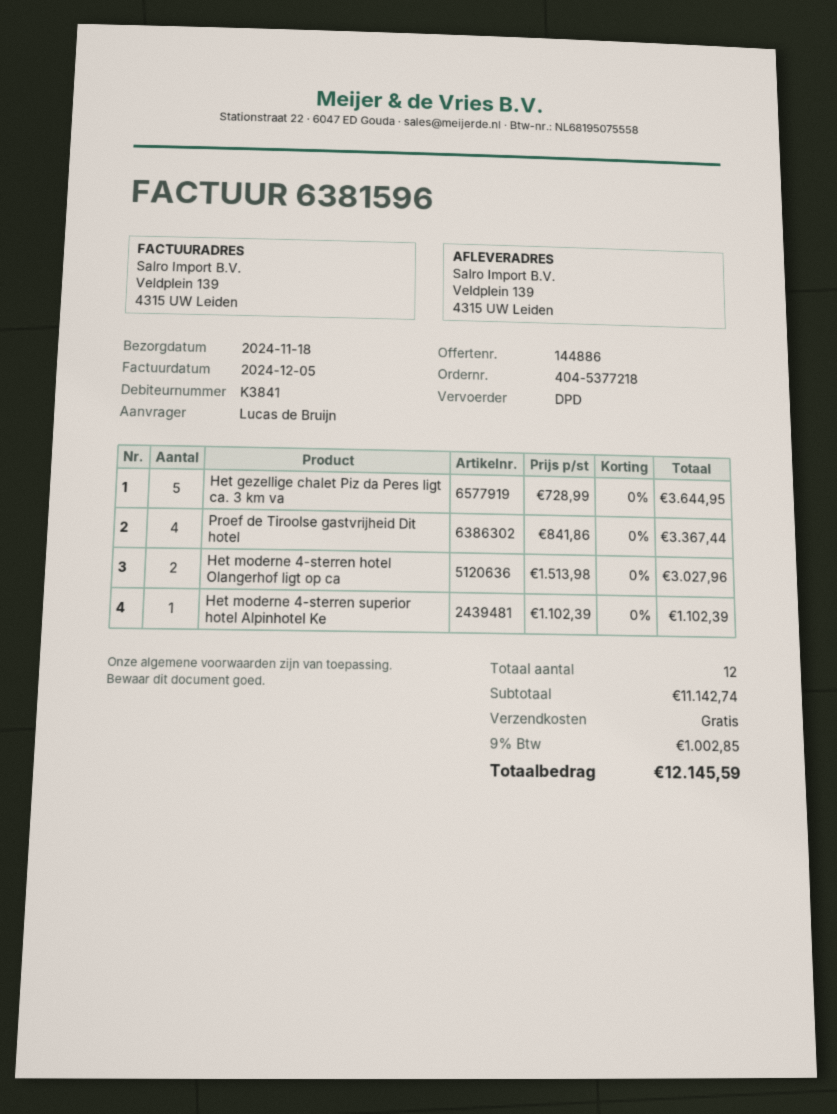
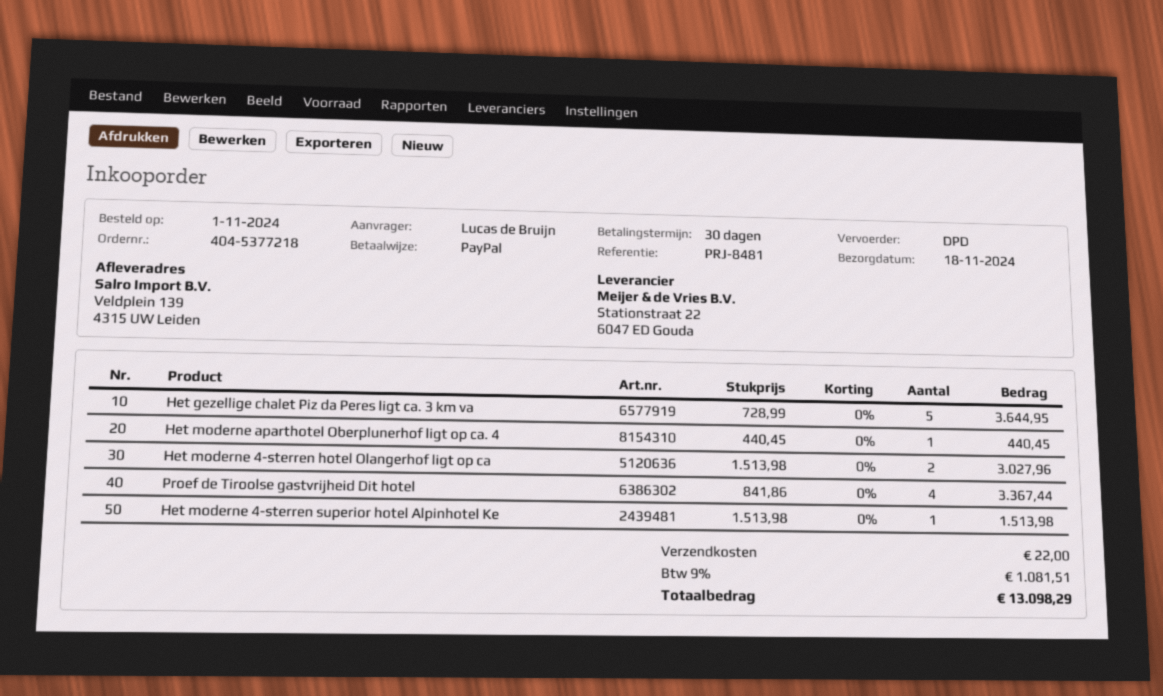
Het moderne 4-sterren superior hotel Alpinhotel Ke: 1 x 1102.39 = 1102.39 -> 1 x 1513.98 = 1513.98
Het moderne aparthotel Oberplunerhof ligt op ca. 4: none -> 1 x 440.45 = 440.45
shipping: 0.00 -> 22.00
tax: 9% = 1002.85 -> 9% = 1081.51
total: 12145.59 -> 13098.29

